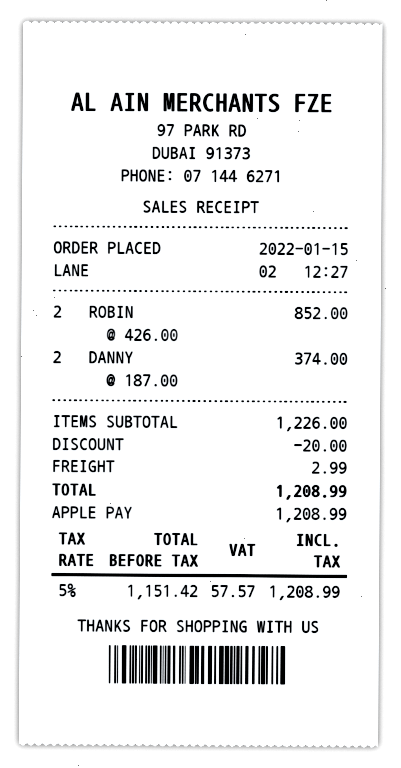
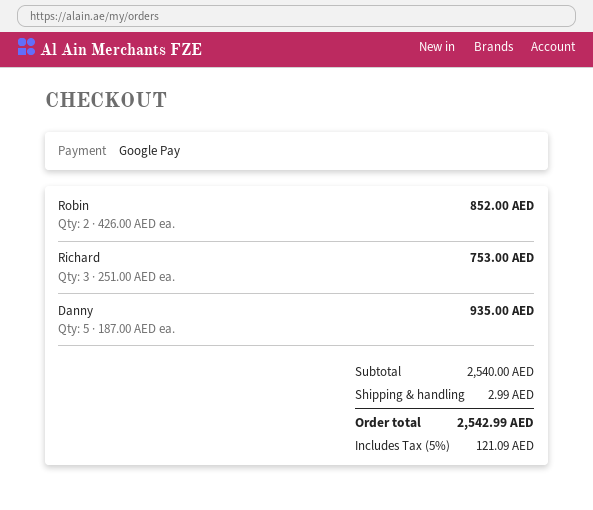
payment method: Apple Pay -> Google Pay
DANNY: 2 x 187.00 = 374.00 -> 5 x 187.00 = 935.00
Richard: none -> 3 x 251.00 = 753.00
subtotal: 1226.00 -> 2540.00
discount: 20.00 -> none
tax: 5% = 57.57 -> 5% = 121.09
total: 1208.99 -> 2542.99

